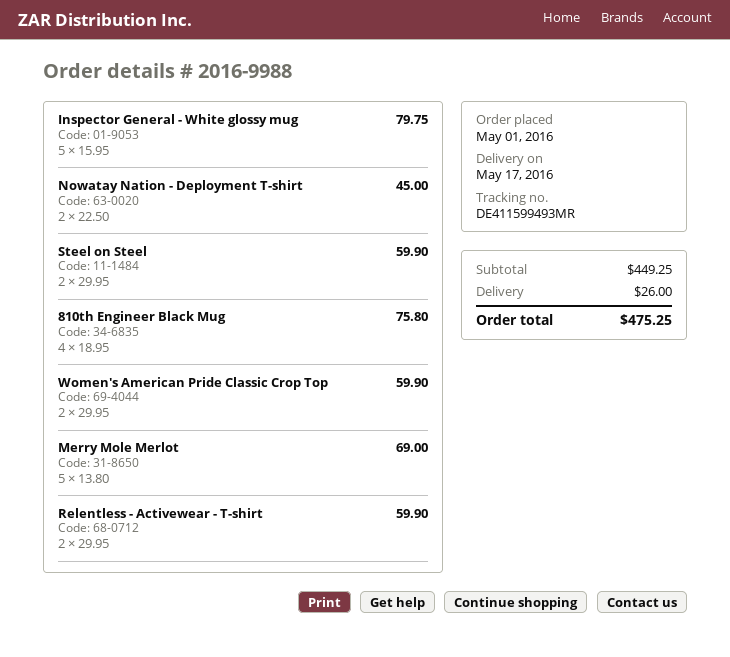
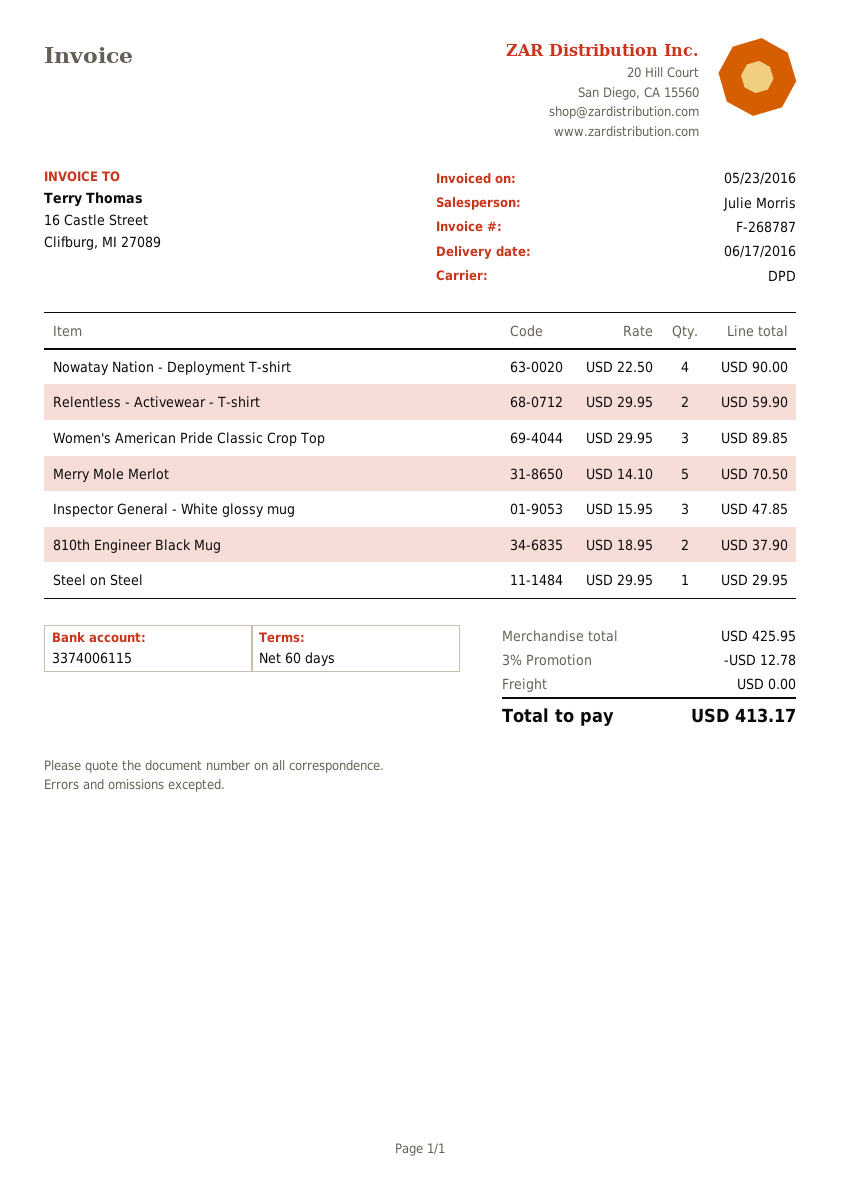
delivery date: 2016-05-17 -> 2016-06-17
Inspector General - White glossy mug: 5 x 15.95 = 79.75 -> 3 x 15.95 = 47.85
Nowatay Nation - Deployment T-shirt: 2 x 22.50 = 45.00 -> 4 x 22.50 = 90.00
Steel on Steel: 2 x 29.95 = 59.90 -> 1 x 29.95 = 29.95
810th Engineer Black Mug: 4 x 18.95 = 75.80 -> 2 x 18.95 = 37.90
Women's American Pride Classic Crop Top: 2 x 29.95 = 59.90 -> 3 x 29.95 = 89.85
Merry Mole Merlot: 5 x 13.80 = 69.00 -> 5 x 14.10 = 70.50
subtotal: 449.25 -> 425.95
discount: none -> 3% = 12.78
shipping: 26.00 -> 0.00
total: 475.25 -> 413.17

